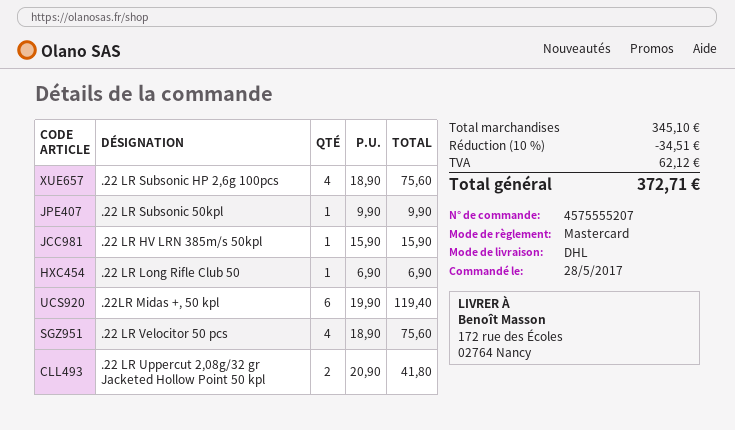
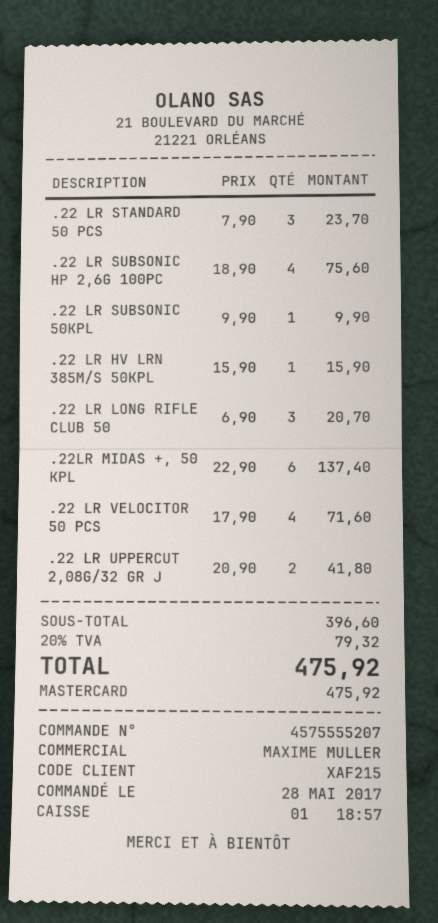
.22 LR Long Rifle Club 50: 1 x 6.90 = 6.90 -> 3 x 6.90 = 20.70
.22LR Midas +, 50 kpl: 6 x 19.90 = 119.40 -> 6 x 22.90 = 137.40
.22 LR Velocitor 50 pcs: 4 x 18.90 = 75.60 -> 4 x 17.90 = 71.60
.22 LR STANDARD 50 PCS: none -> 3 x 7.90 = 23.70
subtotal: 345.10 -> 396.60
discount: 10% = 34.51 -> none
tax: 62.12 -> 79.32
total: 372.71 -> 475.92

